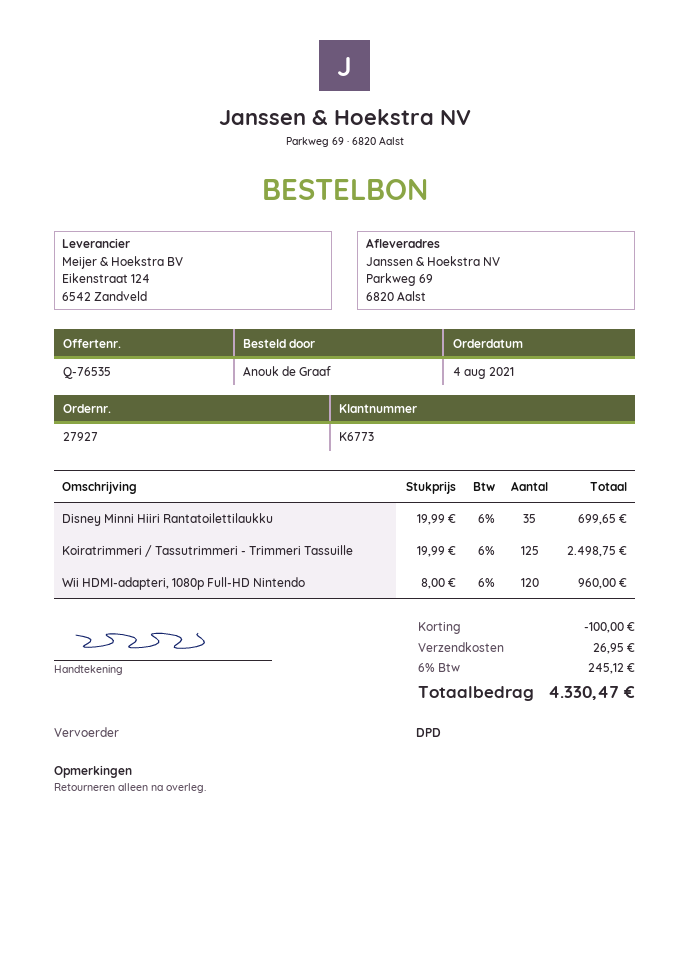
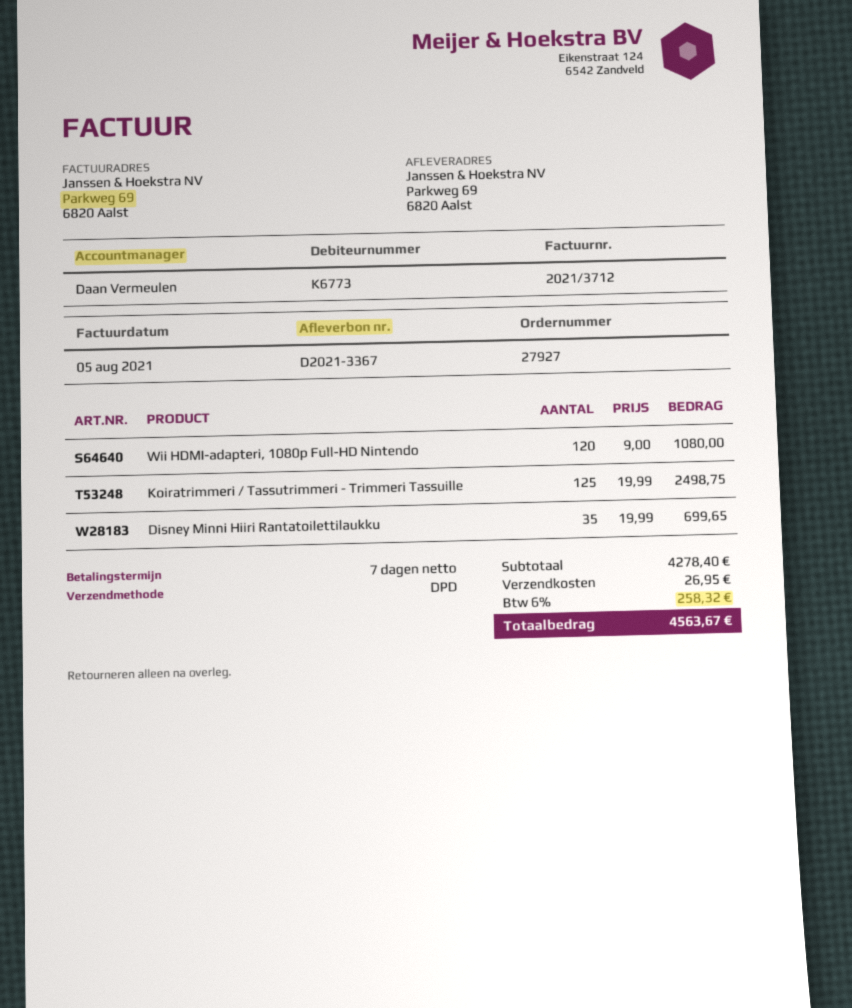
Wii HDMI-adapteri, 1080p Full-HD Nintendo: 120 x 8.00 = 960.00 -> 120 x 9.00 = 1080.00
discount: 100.00 -> none
tax: 6% = 245.12 -> 6% = 258.32
total: 4330.47 -> 4563.67

